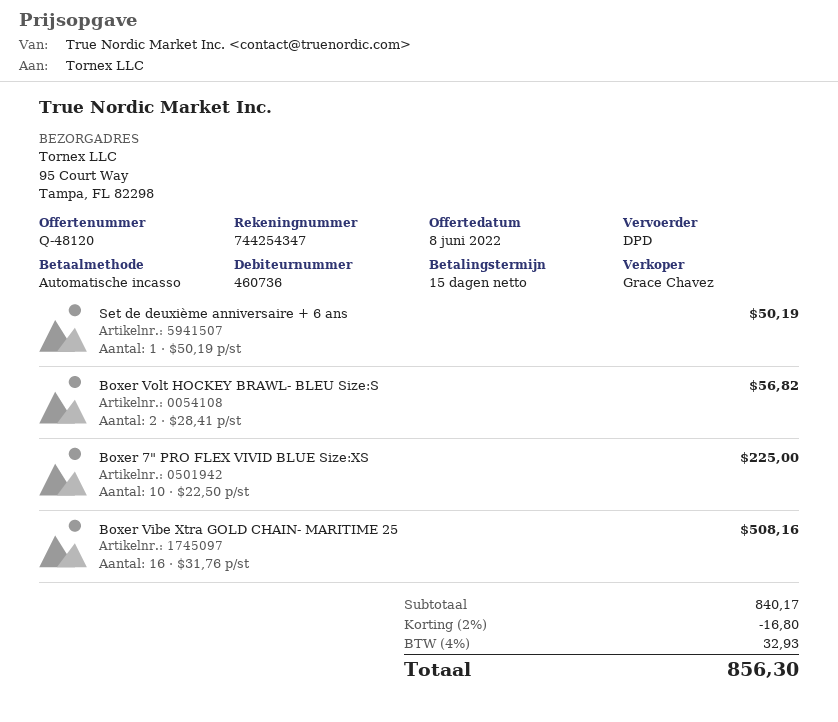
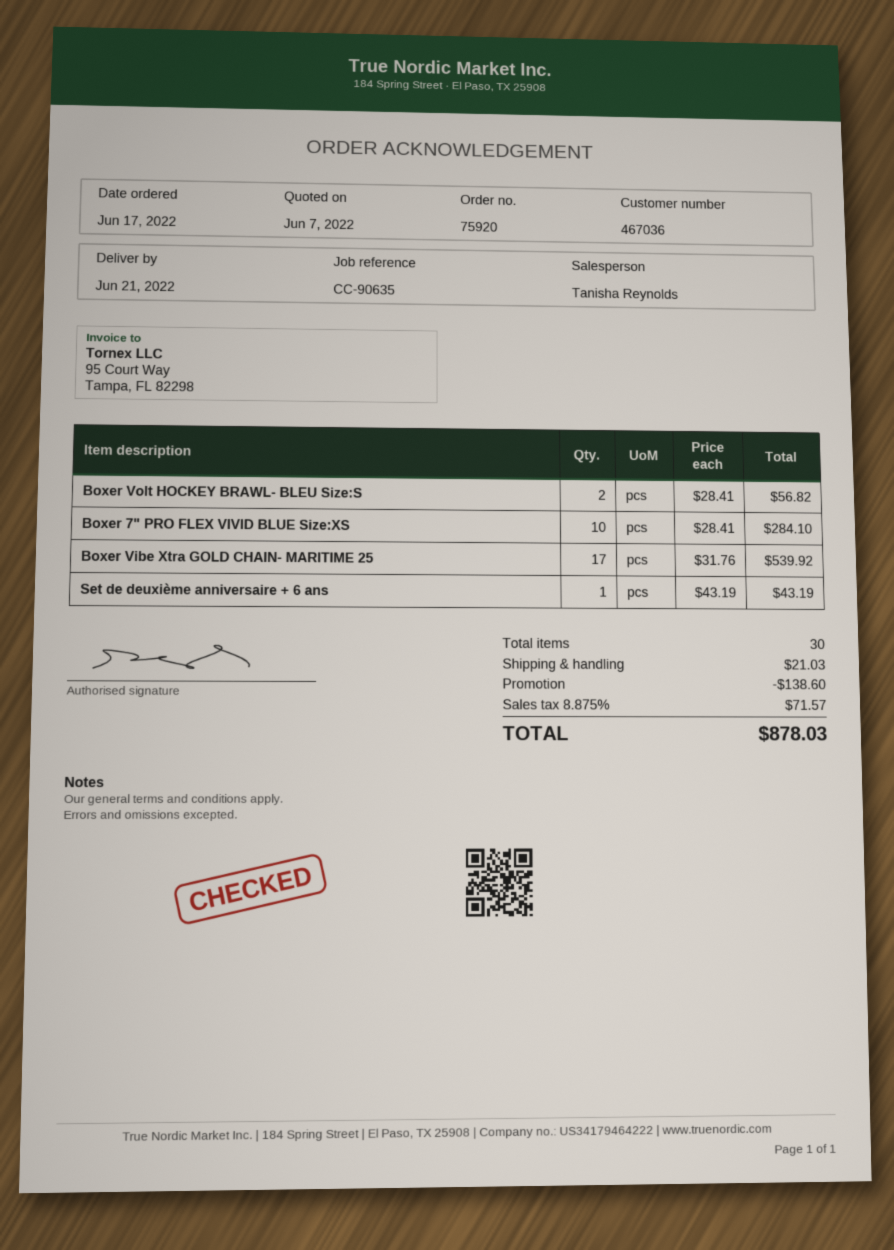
quote date: 2022-06-08 -> 2022-06-07
customer number: 460736 -> 467036
sales rep: Grace Chavez -> Tanisha Reynolds
Set de deuxième anniversaire + 6 ans: 1 x 50.19 = 50.19 -> 1 x 43.19 = 43.19
Boxer 7" PRO FLEX VIVID BLUE Size:XS: 10 x 22.50 = 225.00 -> 10 x 28.41 = 284.10
Boxer Vibe Xtra GOLD CHAIN- MARITIME 25: 16 x 31.76 = 508.16 -> 17 x 31.76 = 539.92
discount: 16.80 -> 138.60
shipping: none -> 21.03
tax: 4% = 32.93 -> 8.875% = 71.57
total: 856.30 -> 878.03

